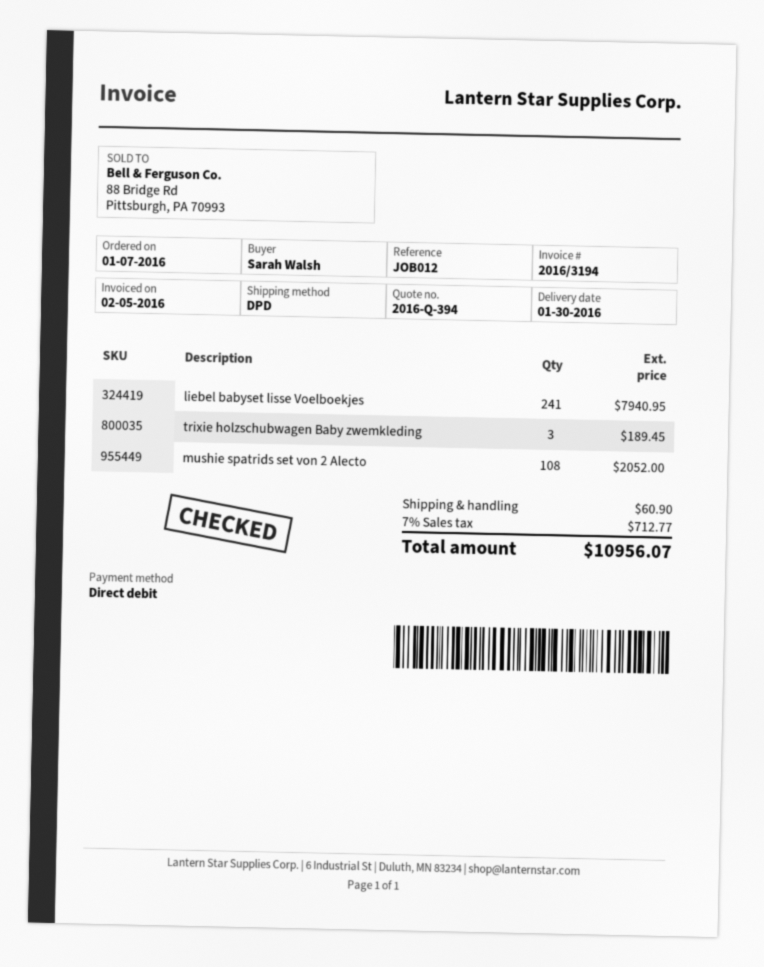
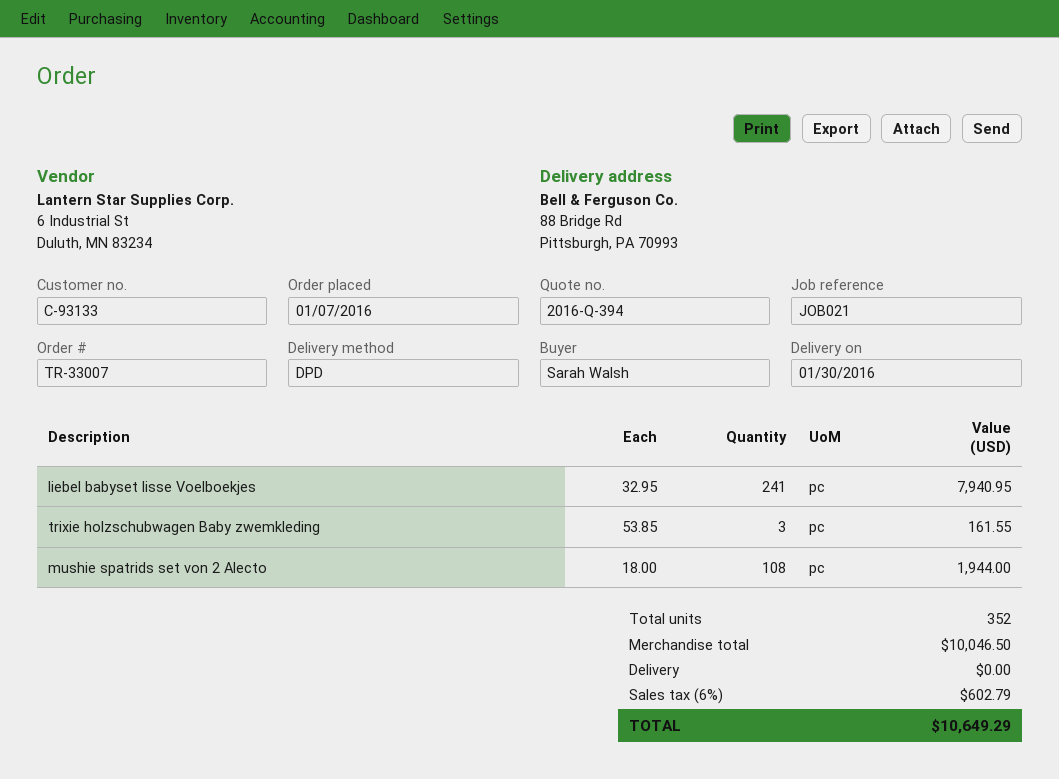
reference: JOB012 -> JOB021
trixie holzschubwagen Baby zwemkleding: 3 for 189.45 -> 3 for 161.55
mushie spatrids set von 2 Alecto: 108 for 2052.00 -> 108 for 1944.00
shipping: 60.90 -> 0.00
tax: 7% = 712.77 -> 6% = 602.79
total: 10956.07 -> 10649.29

